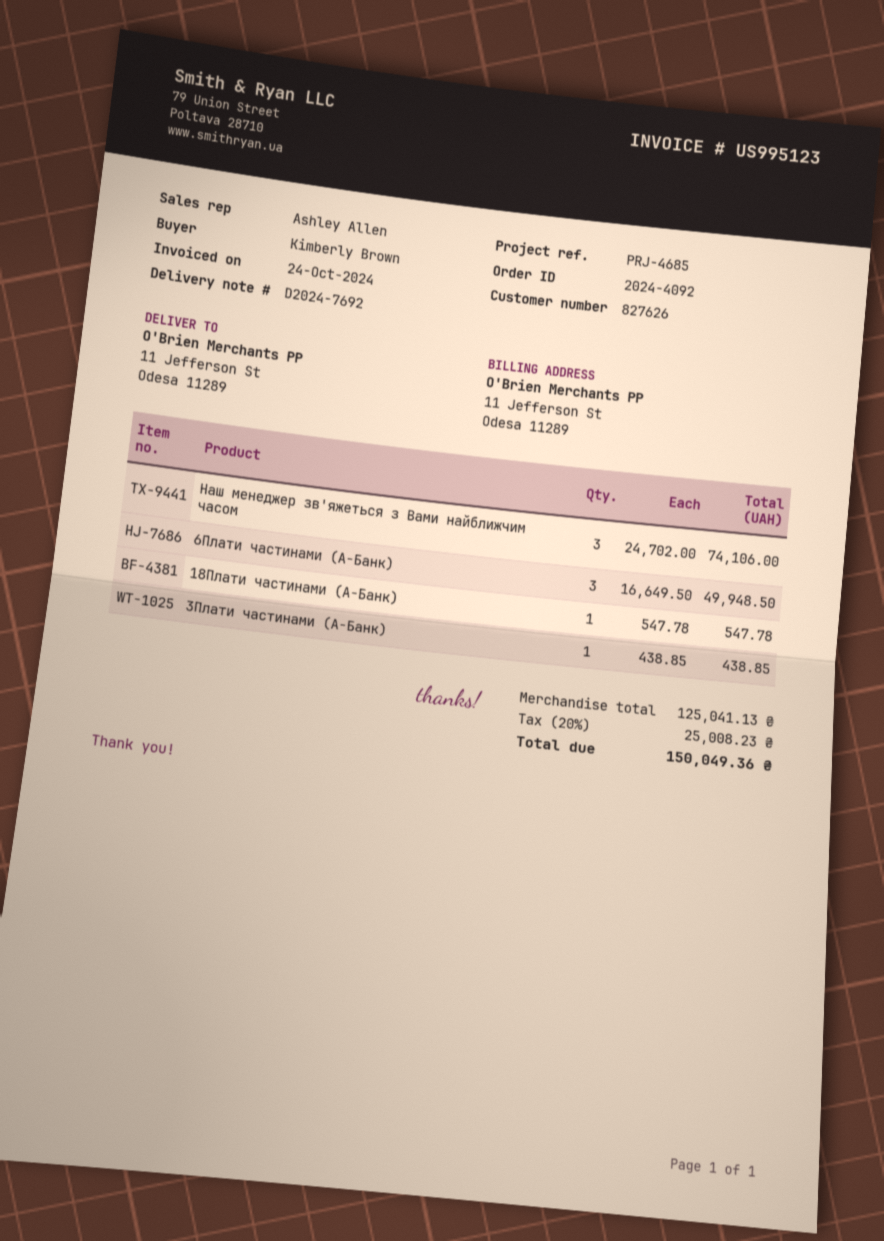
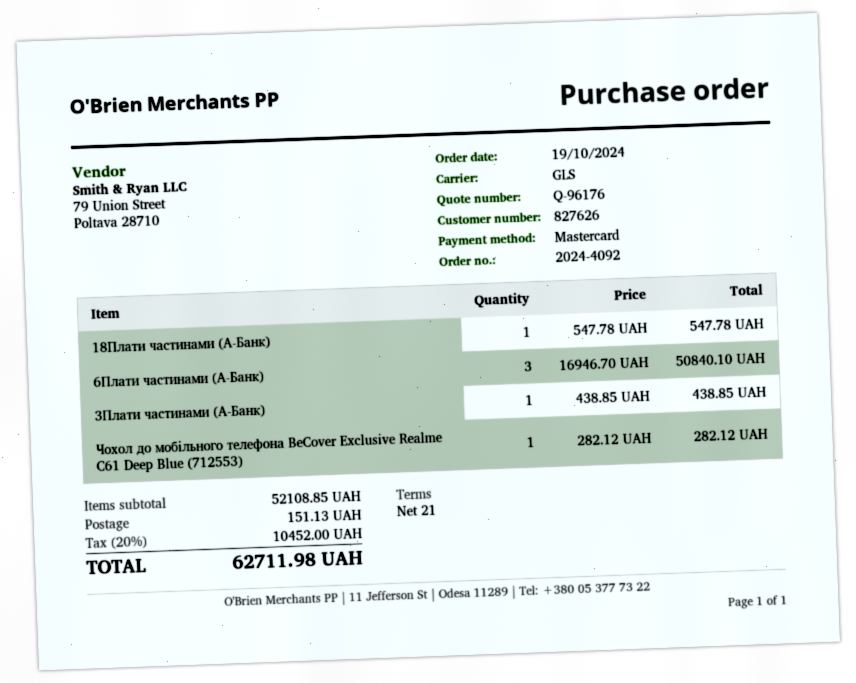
Наш менеджер зв'яжеться з Вами найближчим часом: 3 x 24702.00 = 74106.00 -> none
6Плати частинами (А-Банк): 3 x 16649.50 = 49948.50 -> 3 x 16946.70 = 50840.10
Чохол до мобільного телефона BeCover Exclusive Realme C61 Deep Blue (712553): none -> 1 x 282.12 = 282.12
subtotal: 125041.13 -> 52108.85
shipping: none -> 151.13
tax: 20% = 25008.23 -> 20% = 10452.00
total: 150049.36 -> 62711.98

